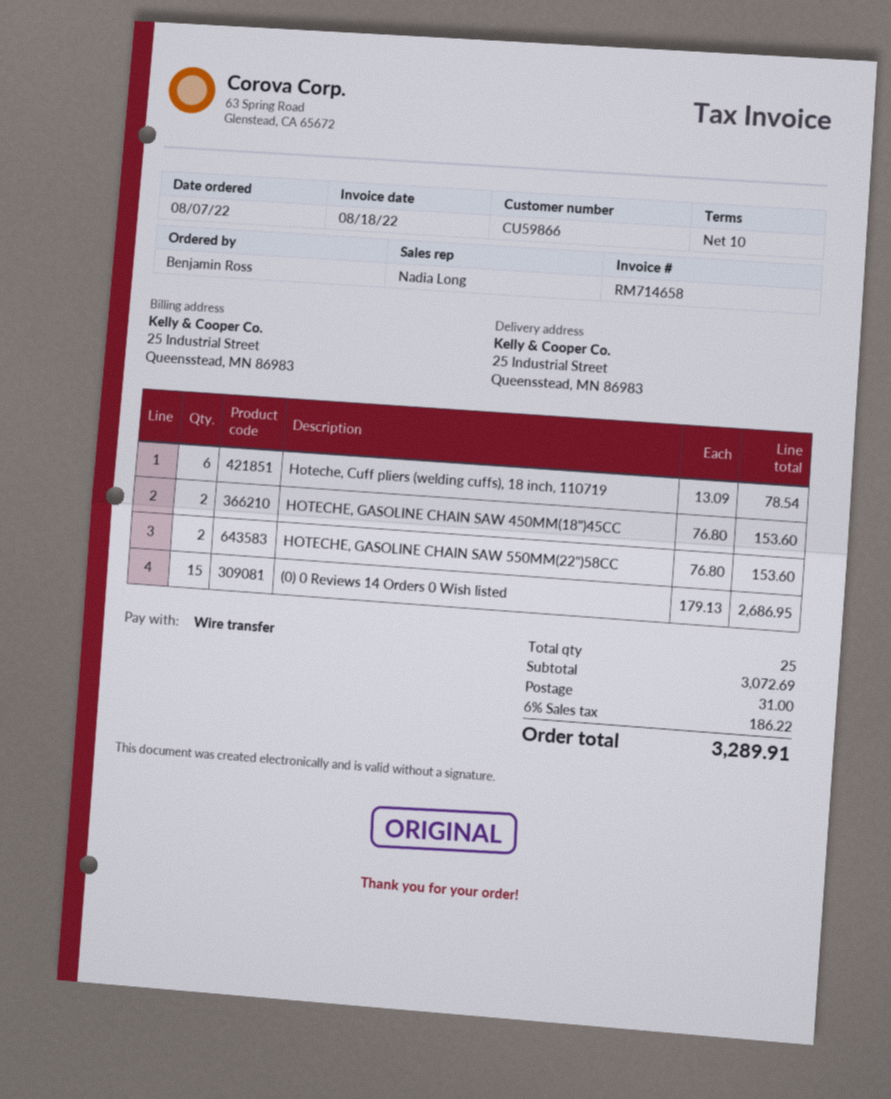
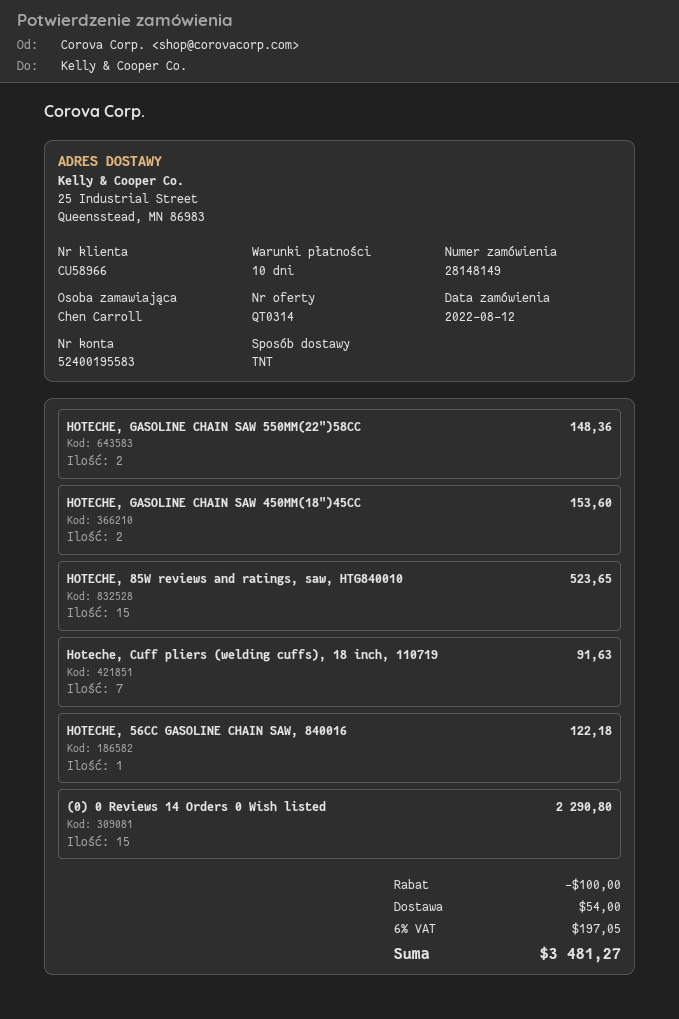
order date: 2022-08-07 -> 2022-08-12
customer number: CU59866 -> CU58966
ordered by: Benjamin Ross -> Chen Carroll
Hoteche, Cuff pliers (welding cuffs), 18 inch, 110719: 6 for 78.54 -> 7 for 91.63
HOTECHE, GASOLINE CHAIN SAW 550MM(22")58CC: 2 for 153.60 -> 2 for 148.36
(0) 0 Reviews 14 Orders 0 Wish listed: 15 for 2686.95 -> 15 for 2290.80
HOTECHE, 85W reviews and ratings, saw, HTG840010: none -> 15 for 523.65
HOTECHE, 56CC GASOLINE CHAIN SAW, 840016: none -> 1 for 122.18
discount: none -> 100.00
shipping: 31.00 -> 54.00
tax: 6% = 186.22 -> 6% = 197.05
total: 3289.91 -> 3481.27

